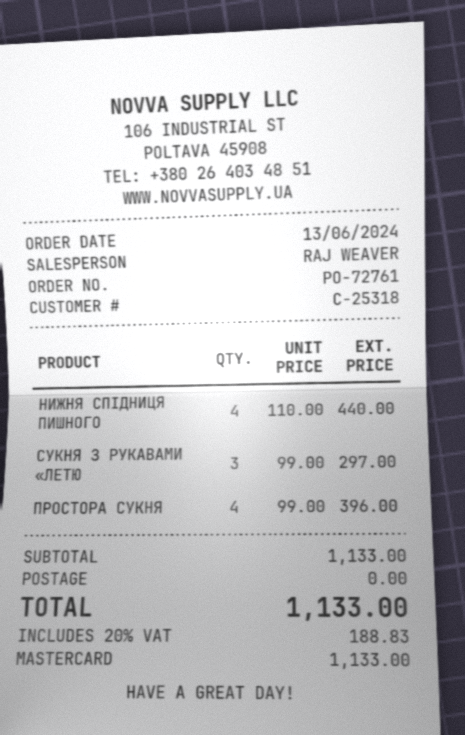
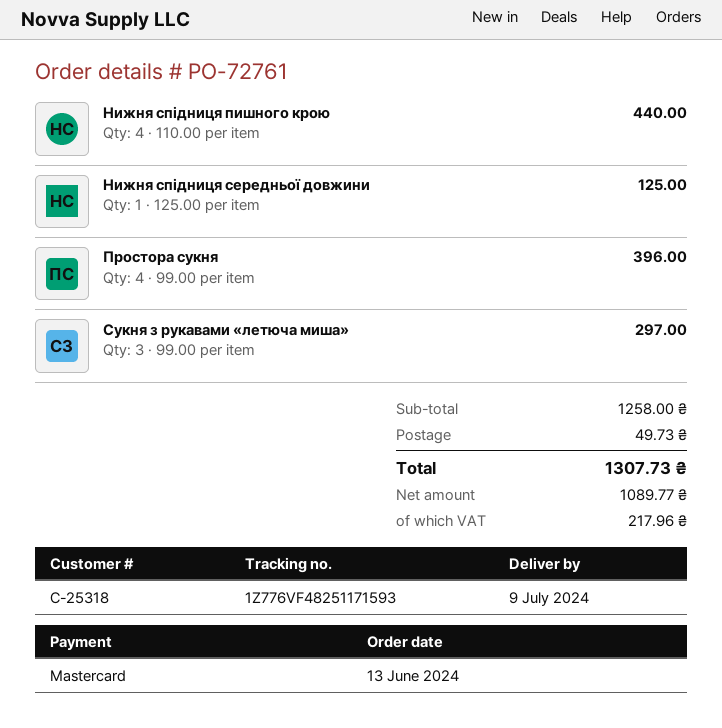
Нижня спідниця середньої довжини: none -> 1 x 125.00 = 125.00
subtotal: 1133.00 -> 1258.00
shipping: 0.00 -> 49.73
tax: 188.83 -> 217.96
total: 1133.00 -> 1307.73

